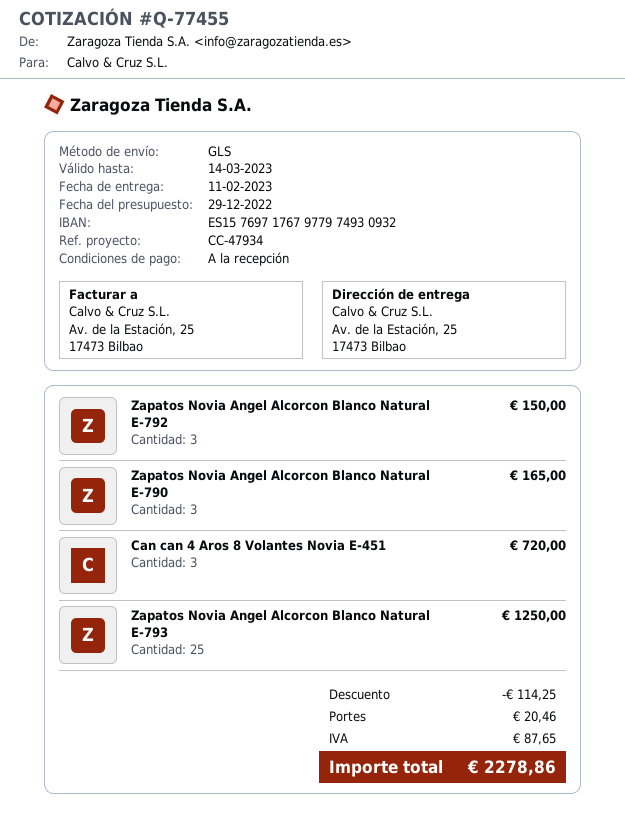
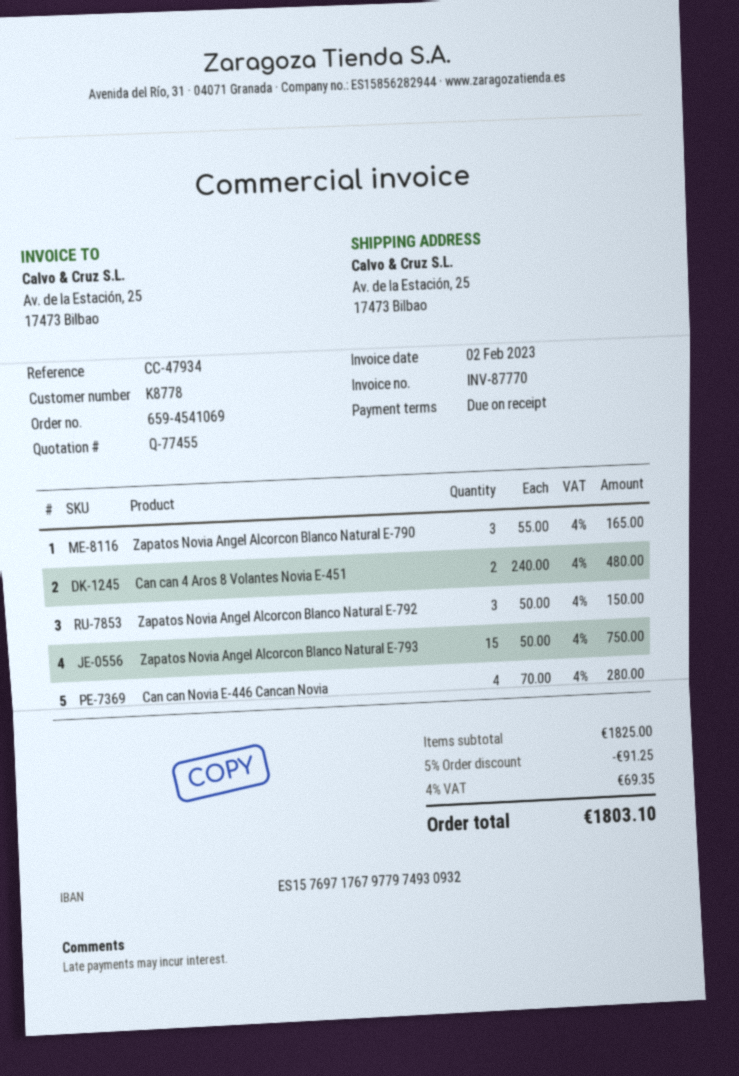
Can can 4 Aros 8 Volantes Novia E-451: 3 for 720.00 -> 2 for 480.00
Zapatos Novia Angel Alcorcon Blanco Natural E-793: 25 for 1250.00 -> 15 for 750.00
Can can Novia E-446 Cancan Novia: none -> 4 for 280.00
discount: 114.25 -> 91.25
shipping: 20.46 -> none
tax: 87.65 -> 69.35
total: 2278.86 -> 1803.10

